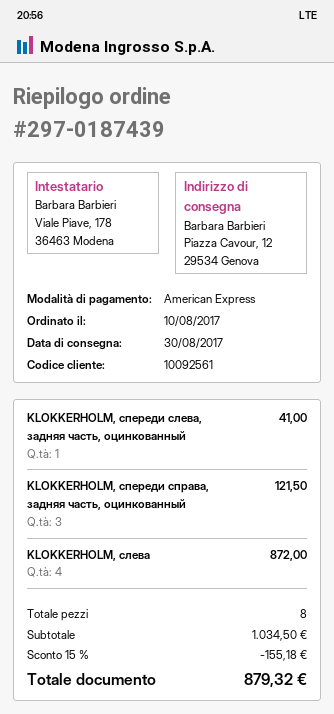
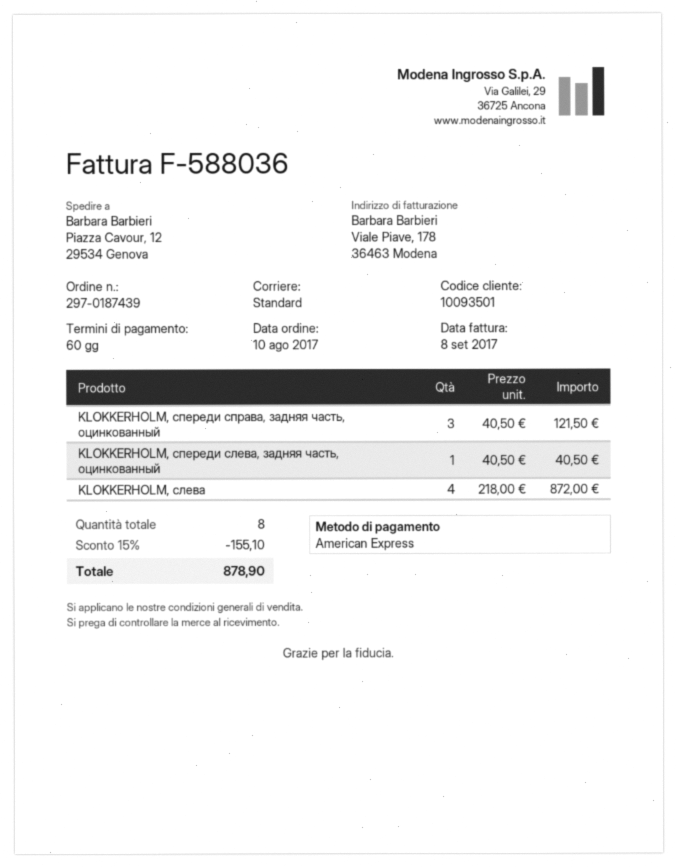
customer number: 10092561 -> 10093501
KLOKKERHOLM, спереди слева, задняя часть, оцинкованный: 1 for 41.00 -> 1 for 40.50
discount: 15% = 155.18 -> 15% = 155.10
total: 879.32 -> 878.90

